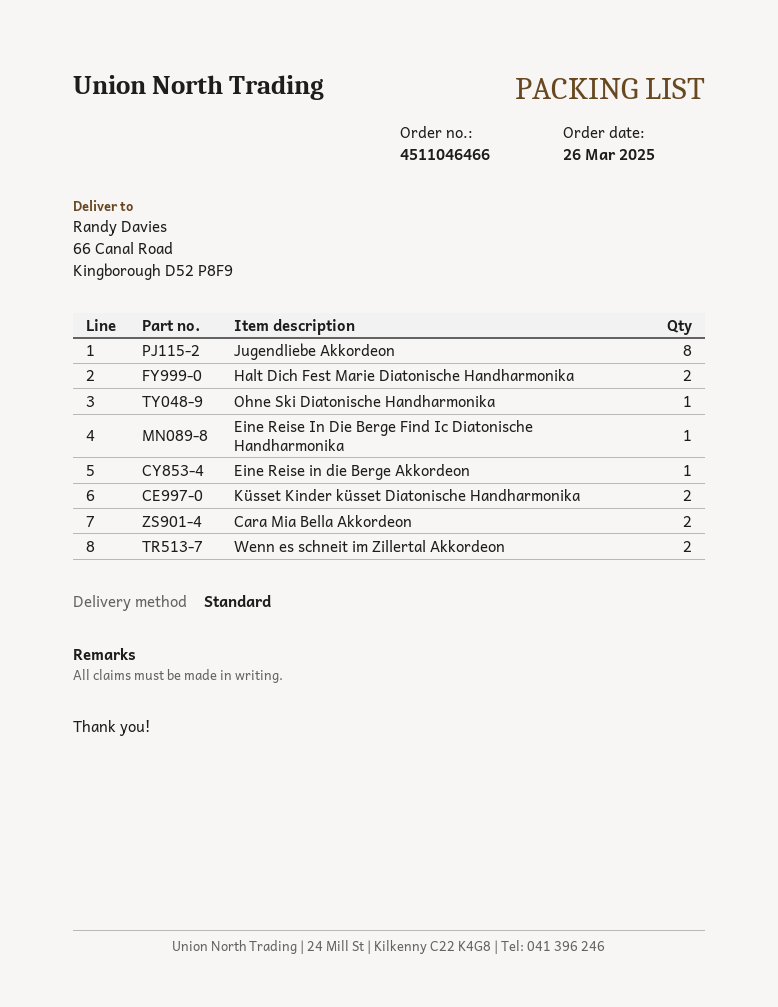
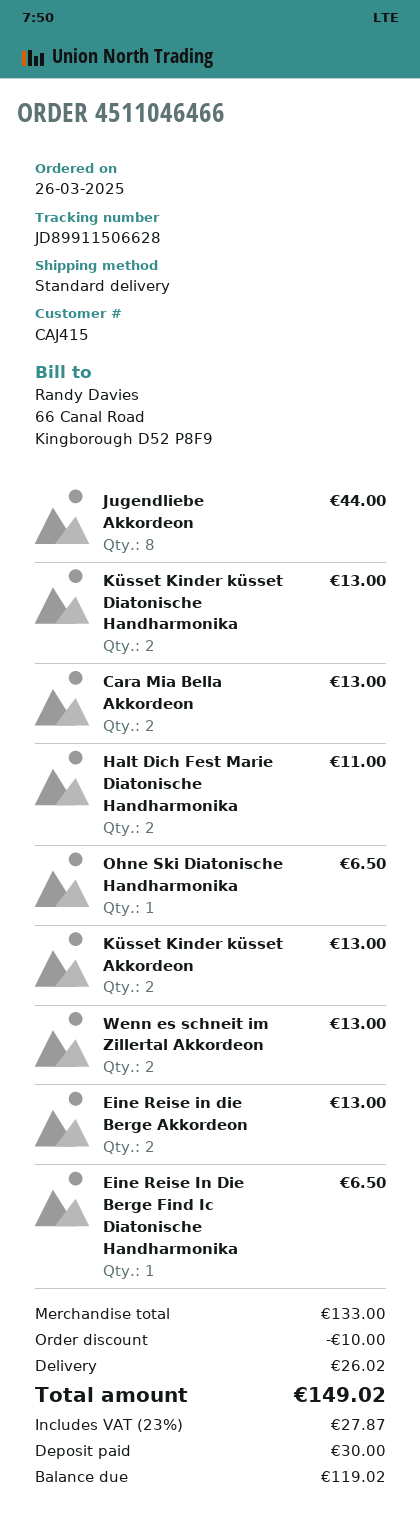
Eine Reise in die Berge Akkordeon: 1 -> 2
Küsset Kinder küsset Akkordeon: none -> 2

